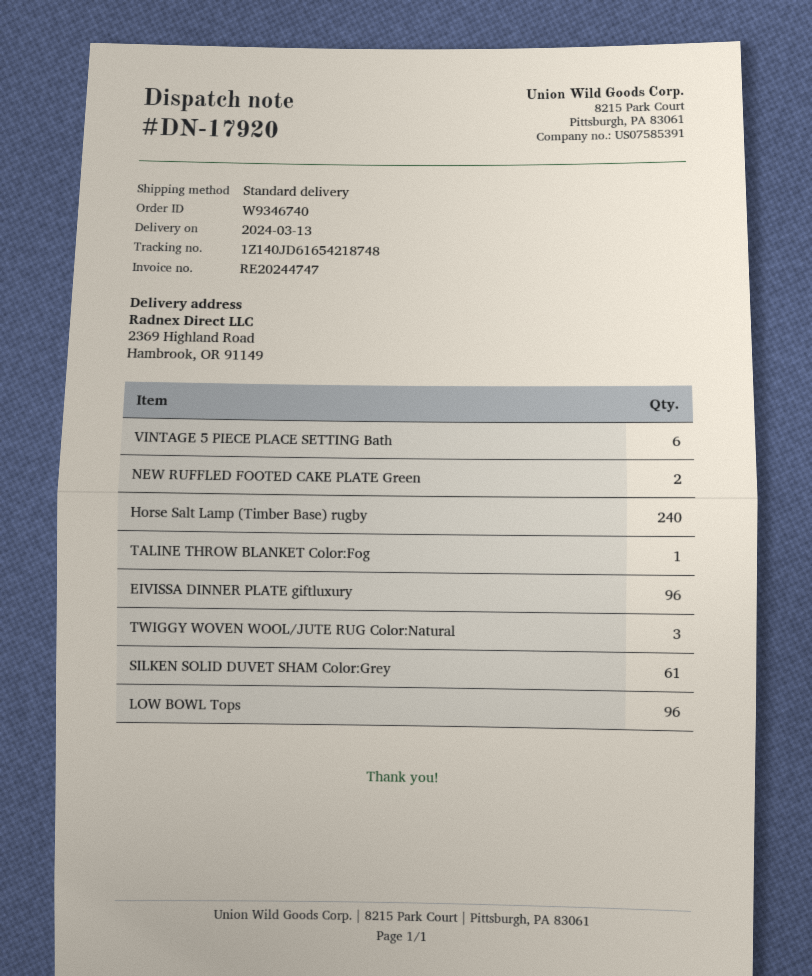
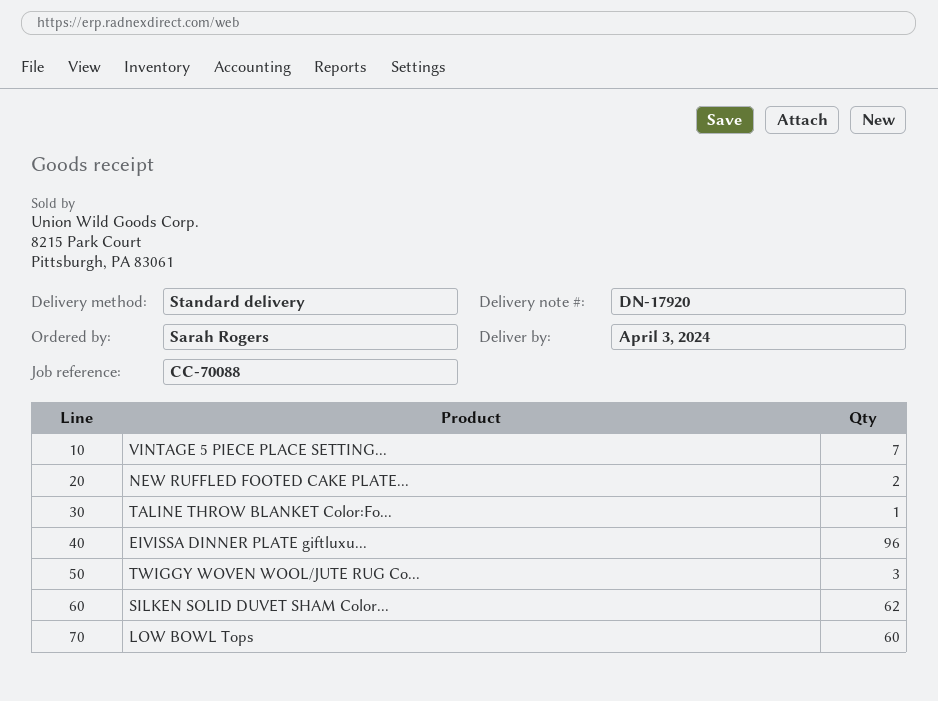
delivery date: 2024-03-13 -> 2024-04-03
VINTAGE 5 PIECE PLACE SETTING Bath: 6 -> 7
Horse Salt Lamp (Timber Base) rugby: 240 -> none
SILKEN SOLID DUVET SHAM Color:Grey: 61 -> 62
LOW BOWL Tops: 96 -> 60

